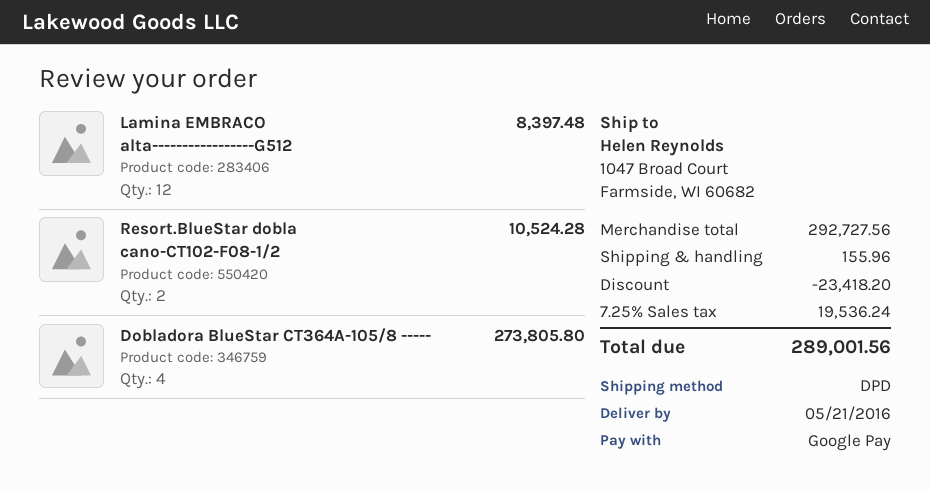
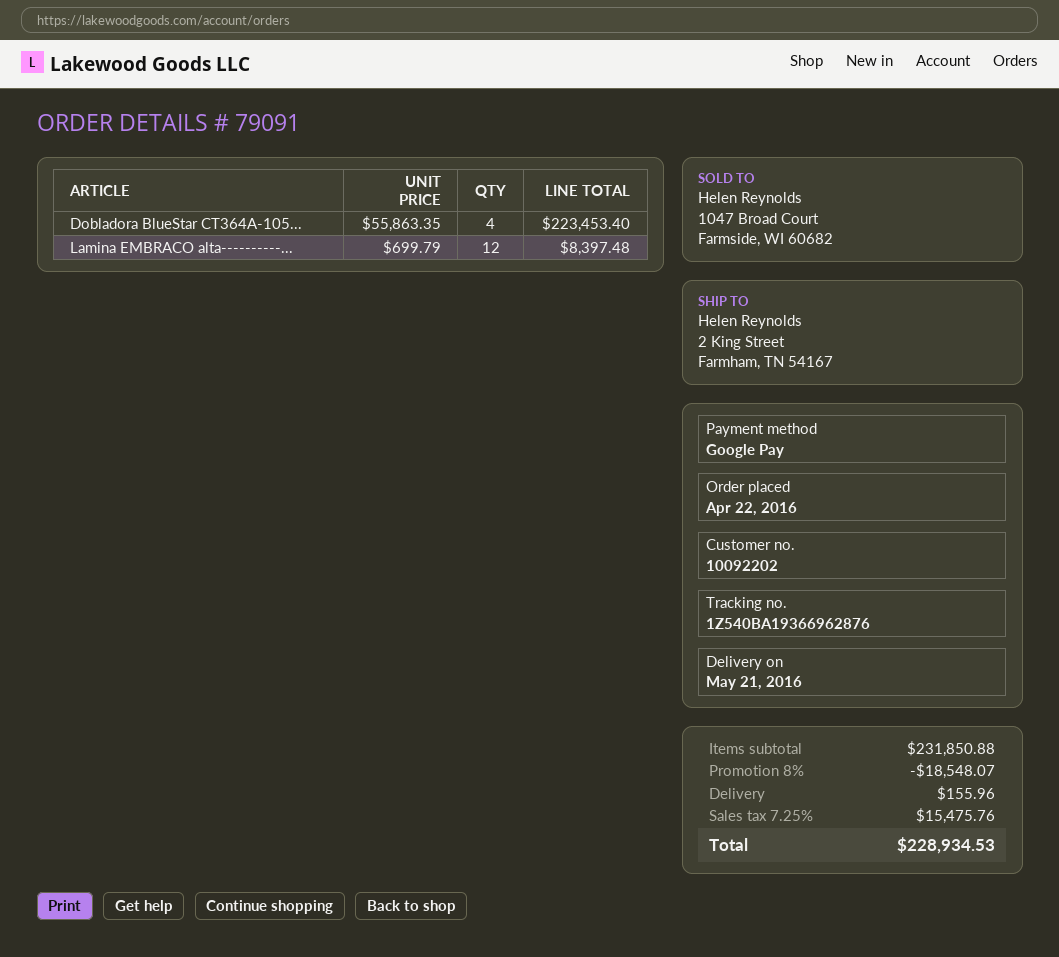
ship to: 1047 Broad Court, Farmside, WI 60682 -> 2 King Street, Farmham, TN 54167
Resort.BlueStar dobla cano-CT102-F08-1/2: 2 for 10524.28 -> none
Dobladora BlueStar CT364A-105/8 -----: 4 for 273805.80 -> 4 for 223453.40
subtotal: 292727.56 -> 231850.88
discount: 23418.20 -> 18548.07
tax: 7.25% = 19536.24 -> 7.25% = 15475.76
total: 289001.56 -> 228934.53

